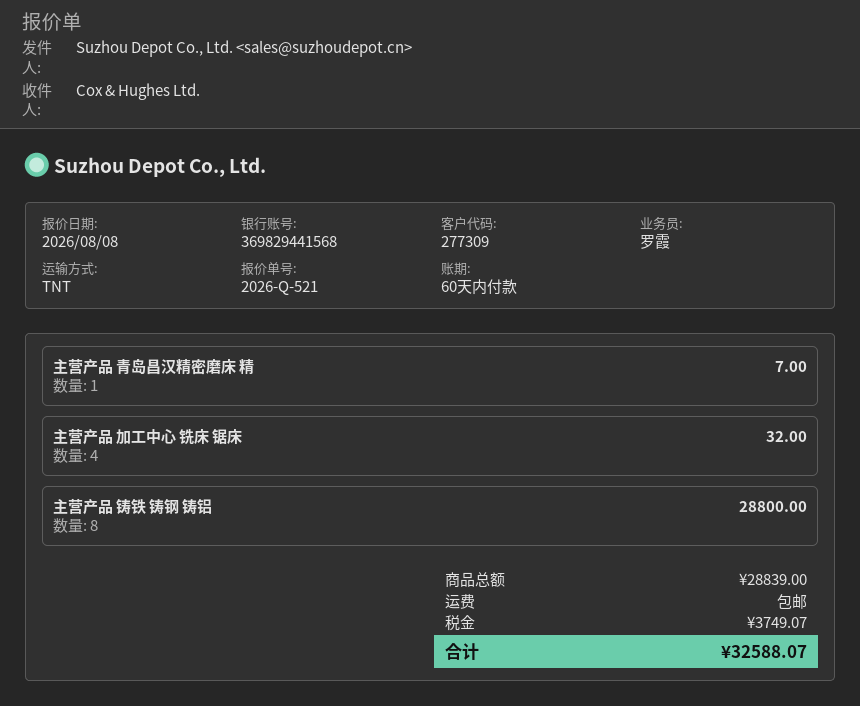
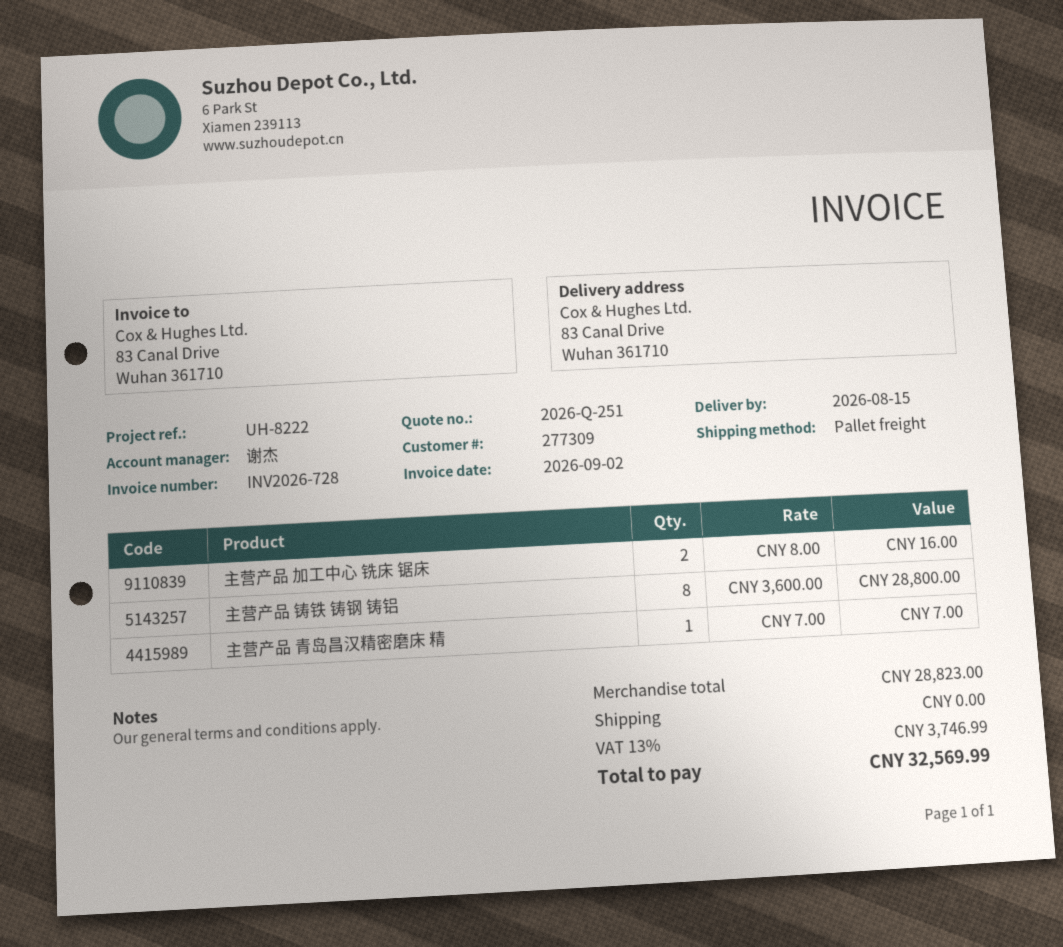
quote number: 2026-Q-521 -> 2026-Q-251
sales rep: 罗霞 -> 谢杰
shipping method: TNT -> pallet freight
主营产品 加工中心 铣床 锯床: 4 for 32.00 -> 2 for 16.00
subtotal: 28839.00 -> 28823.00
tax: 3749.07 -> 3746.99
total: 32588.07 -> 32569.99

